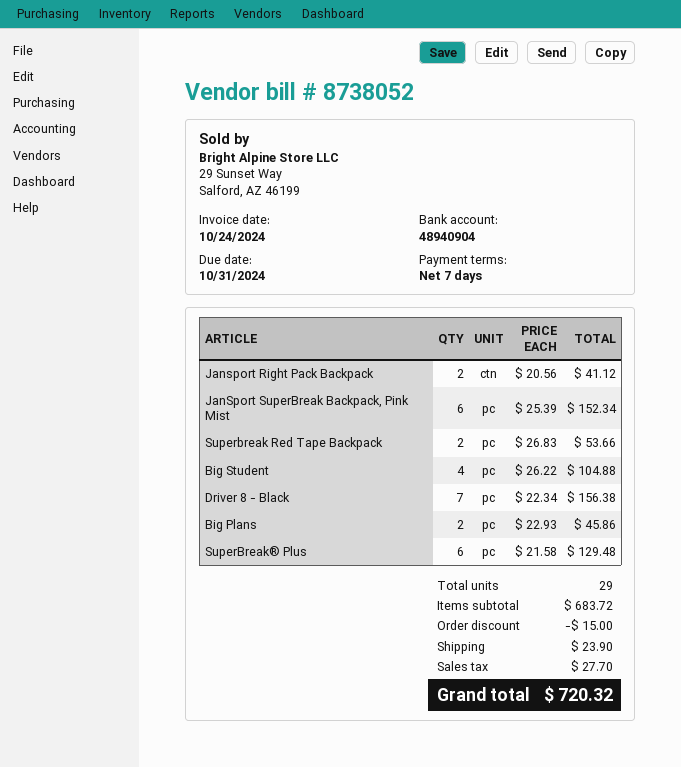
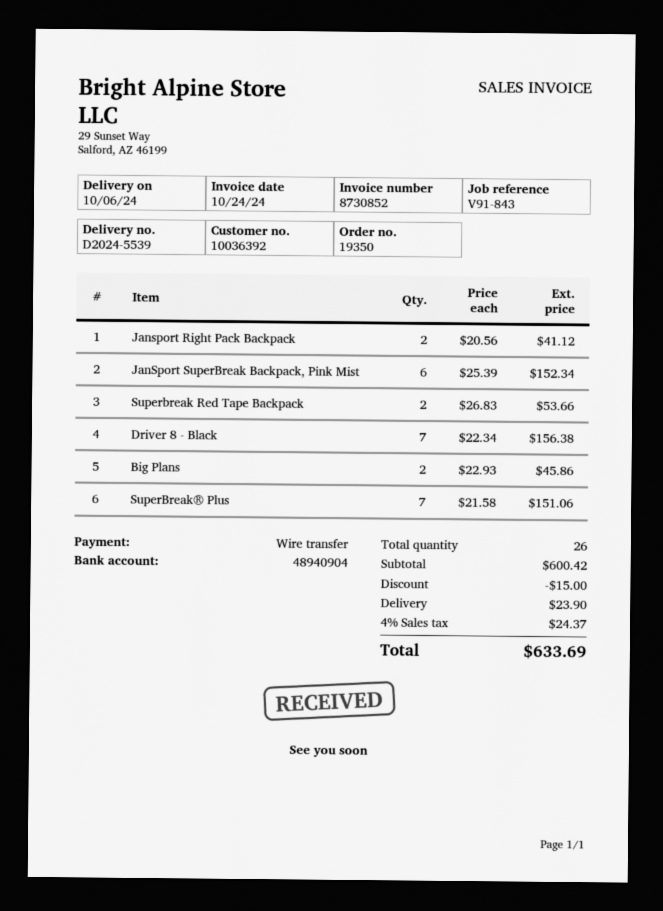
invoice number: 8738052 -> 8730852
Big Student: 4 x 26.22 = 104.88 -> none
SuperBreak® Plus: 6 x 21.58 = 129.48 -> 7 x 21.58 = 151.06
total quantity: 29 -> 26
subtotal: 683.72 -> 600.42
tax: 27.70 -> 24.37
total: 720.32 -> 633.69

